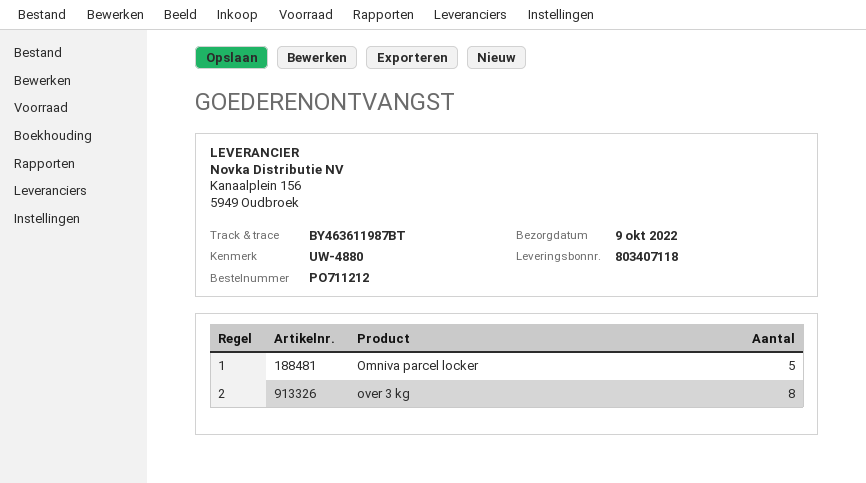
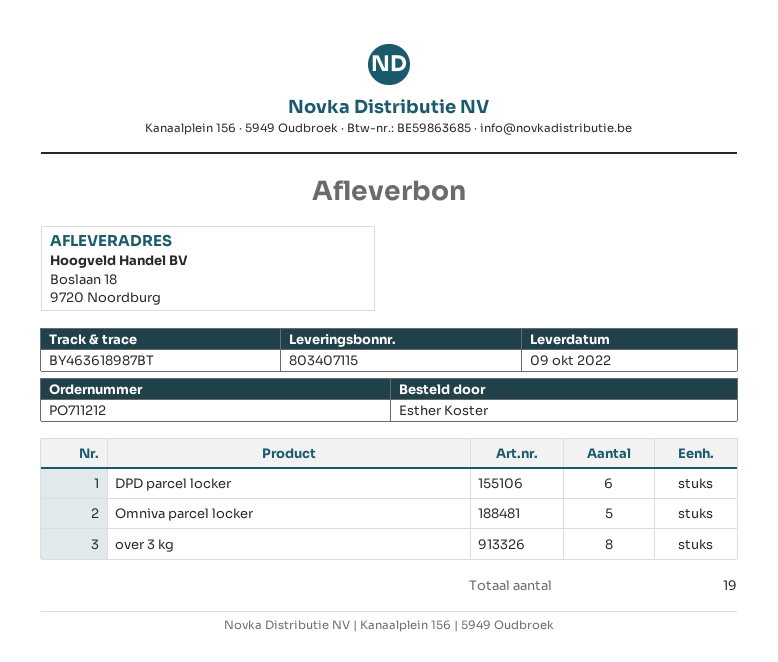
delivery note number: 803407118 -> 803407115
tracking number: BY463611987BT -> BY463618987BT
DPD parcel locker: none -> 6

